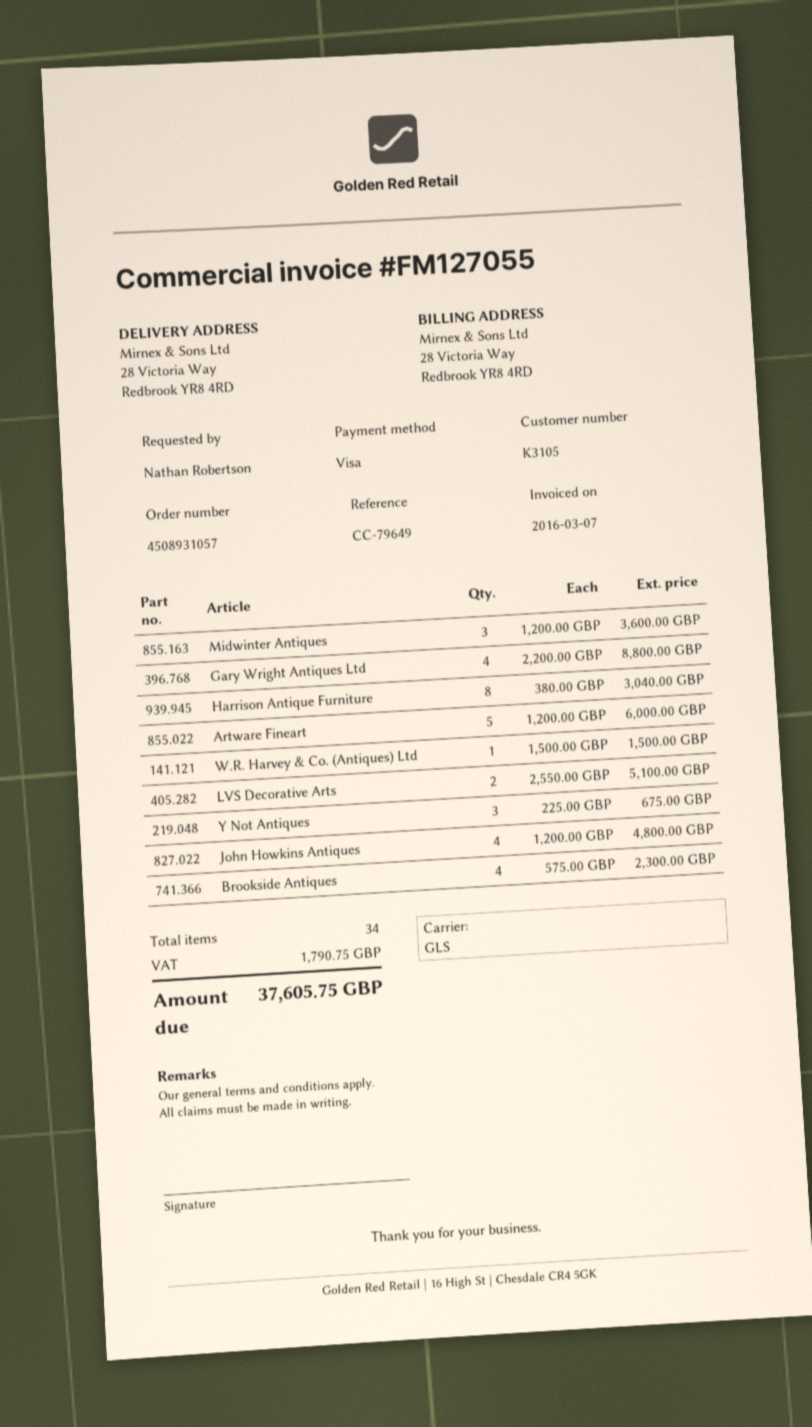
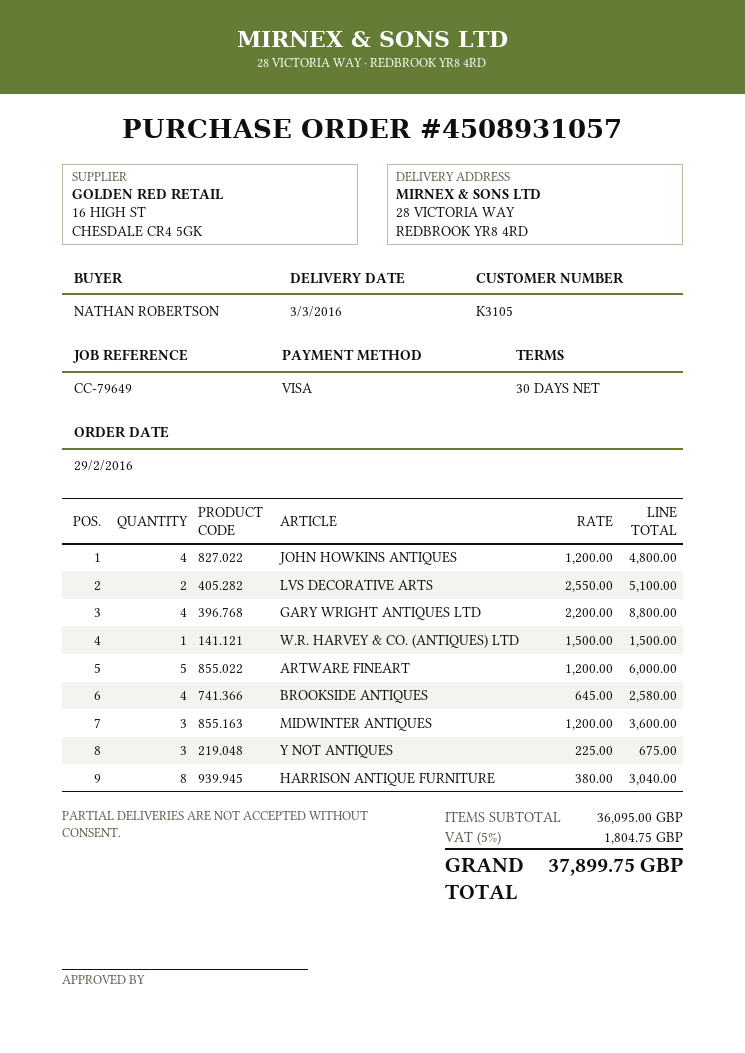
Brookside Antiques: 4 x 575.00 = 2300.00 -> 4 x 645.00 = 2580.00
tax: 1790.75 -> 1804.75
total: 37605.75 -> 37899.75

